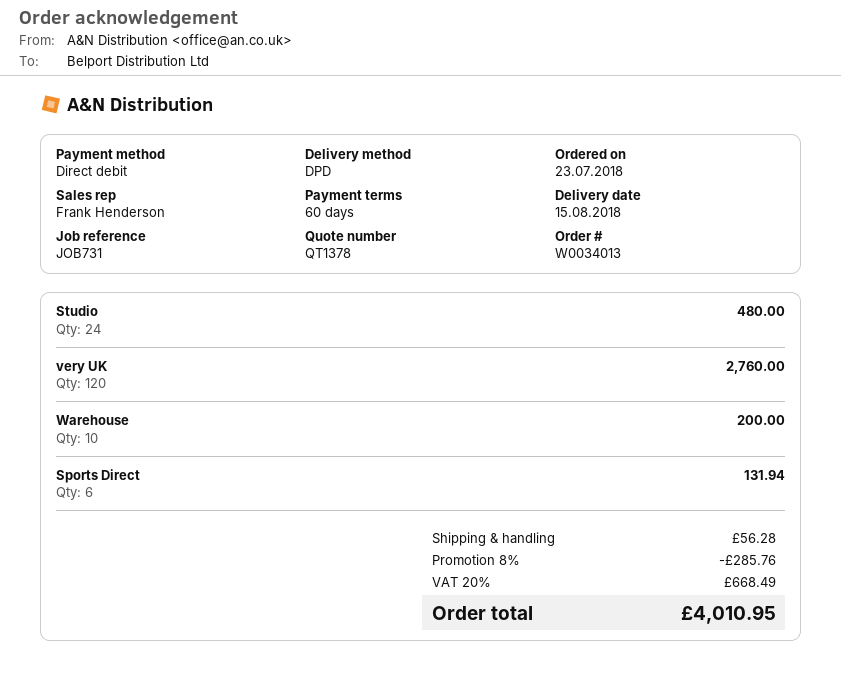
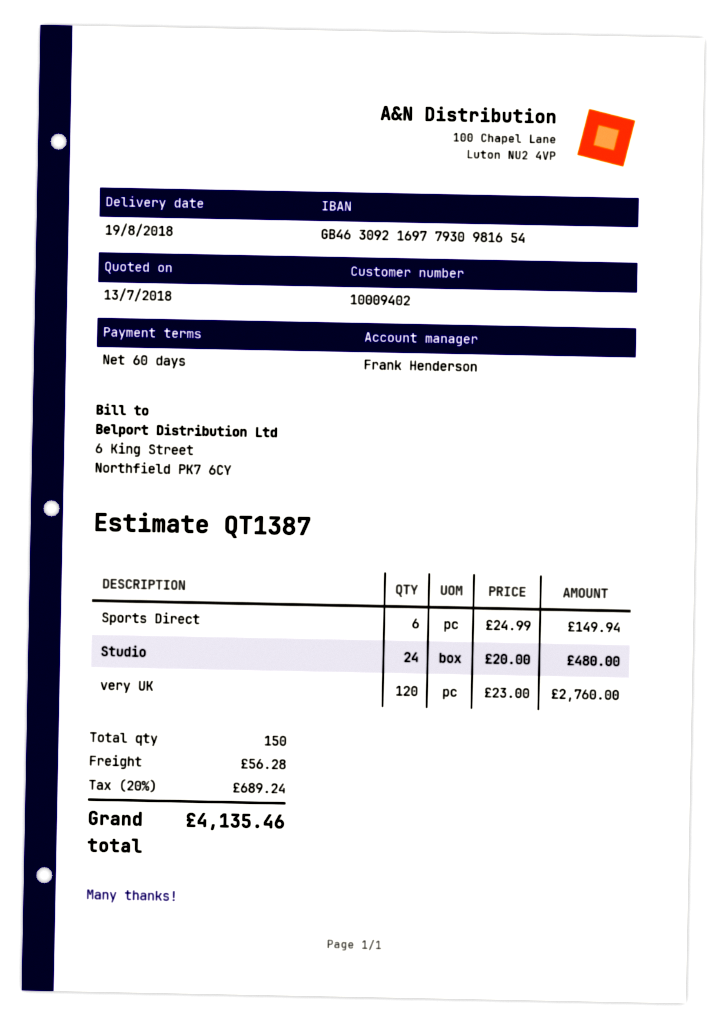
quote number: QT1378 -> QT1387
delivery date: 2018-08-15 -> 2018-08-19
Warehouse: 10 for 200.00 -> none
Sports Direct: 6 for 131.94 -> 6 for 149.94
discount: 8% = 285.76 -> none
tax: 20% = 668.49 -> 20% = 689.24
total: 4010.95 -> 4135.46

